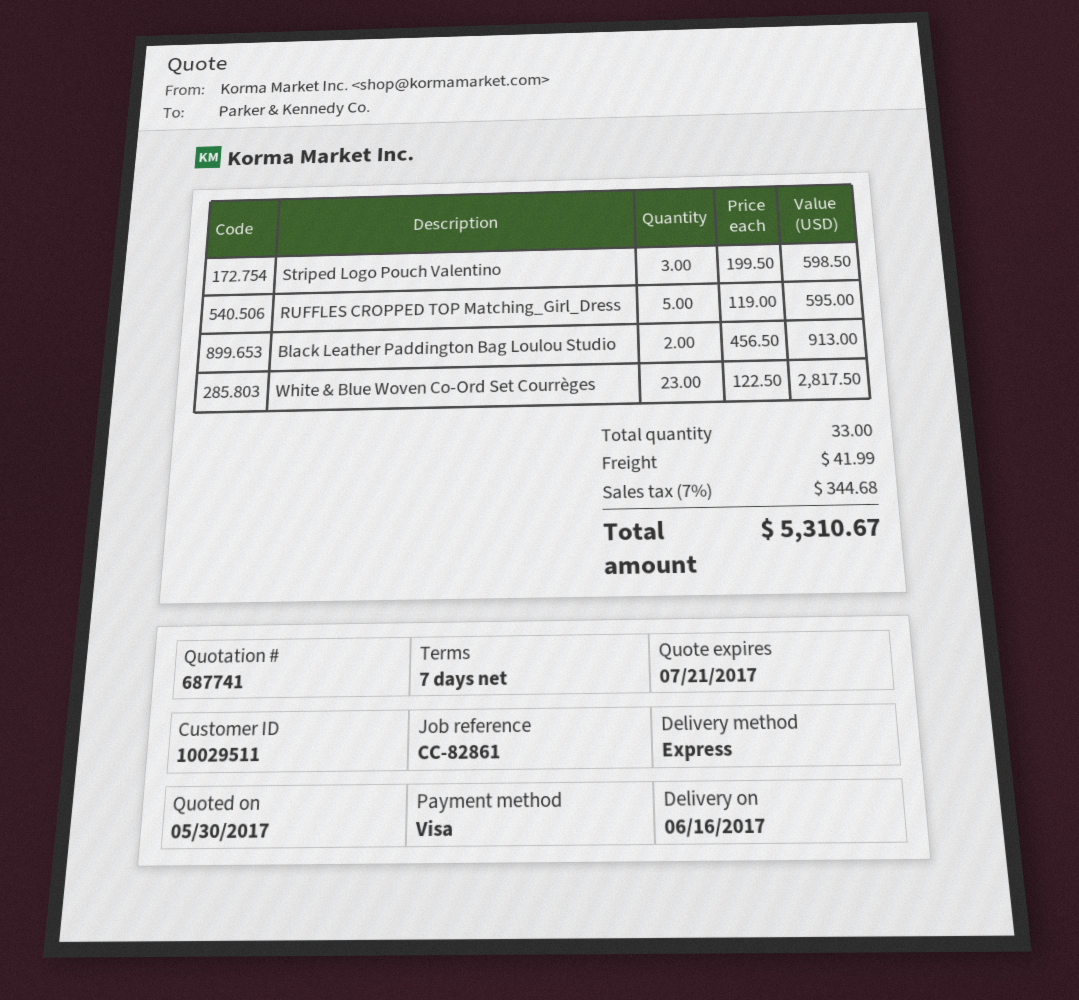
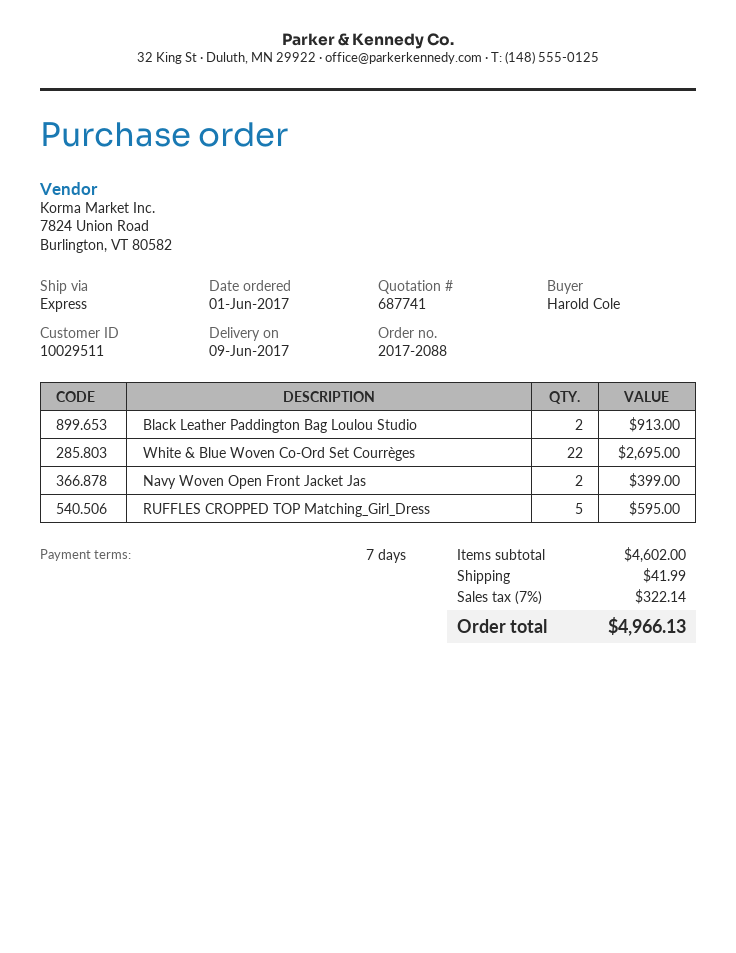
delivery date: 2017-06-16 -> 2017-06-09
Striped Logo Pouch Valentino: 3 for 598.50 -> none
White & Blue Woven Co-Ord Set Courrèges: 23 for 2817.50 -> 22 for 2695.00
Navy Woven Open Front Jacket Jas: none -> 2 for 399.00
tax: 7% = 344.68 -> 7% = 322.14
total: 5310.67 -> 4966.13

